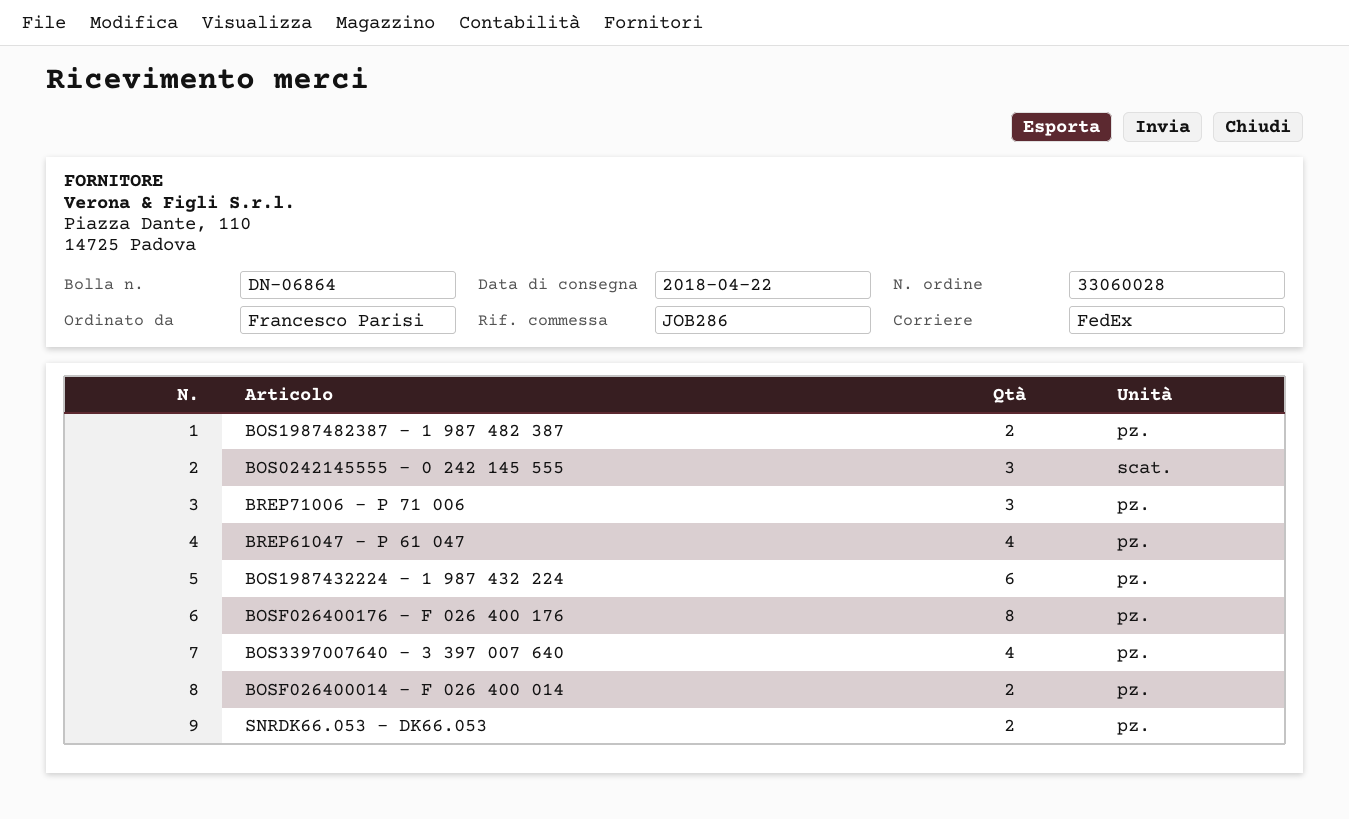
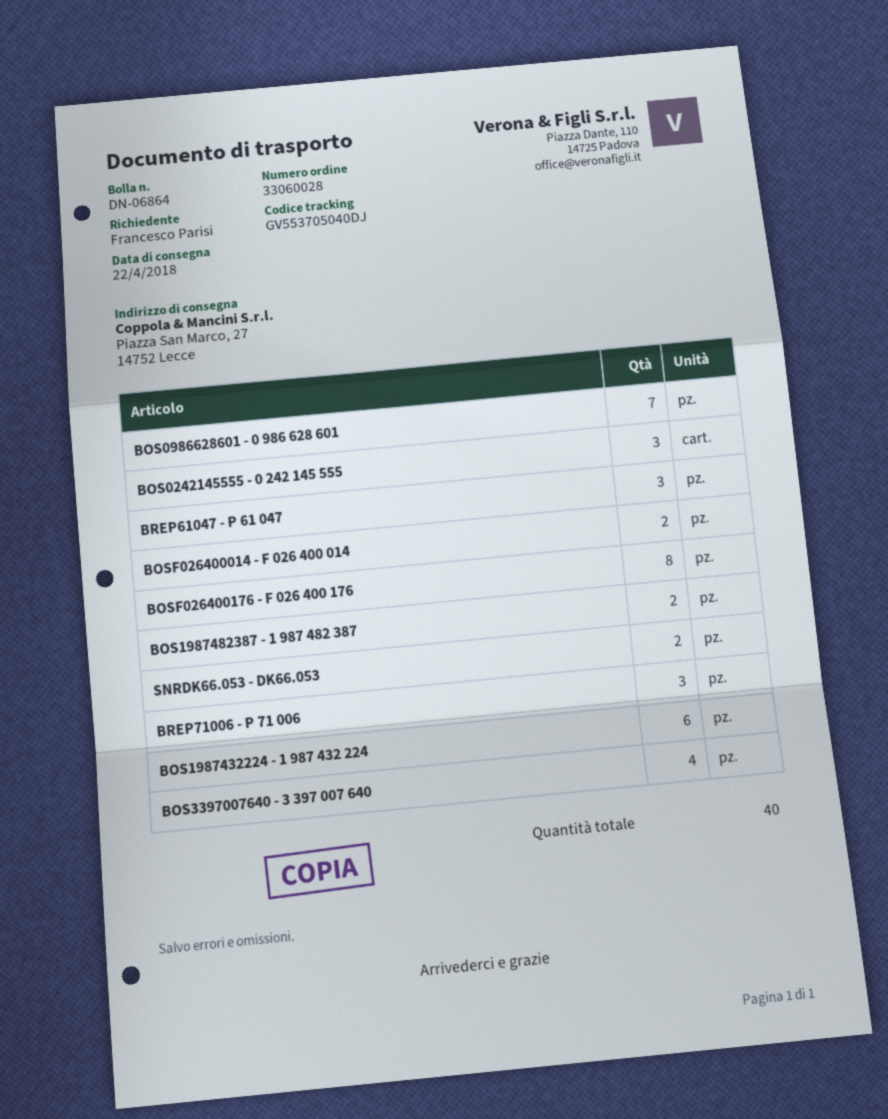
BREP61047 - P 61 047: 4 -> 3
BOS0986628601 - 0 986 628 601: none -> 7

